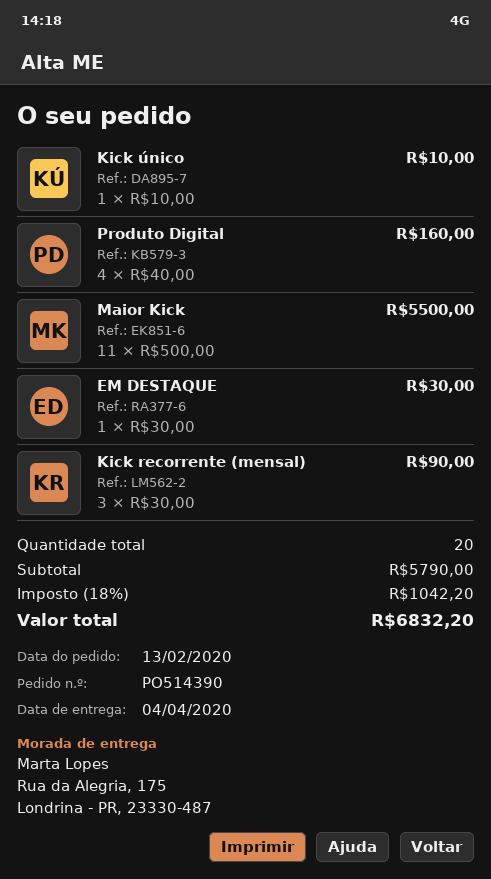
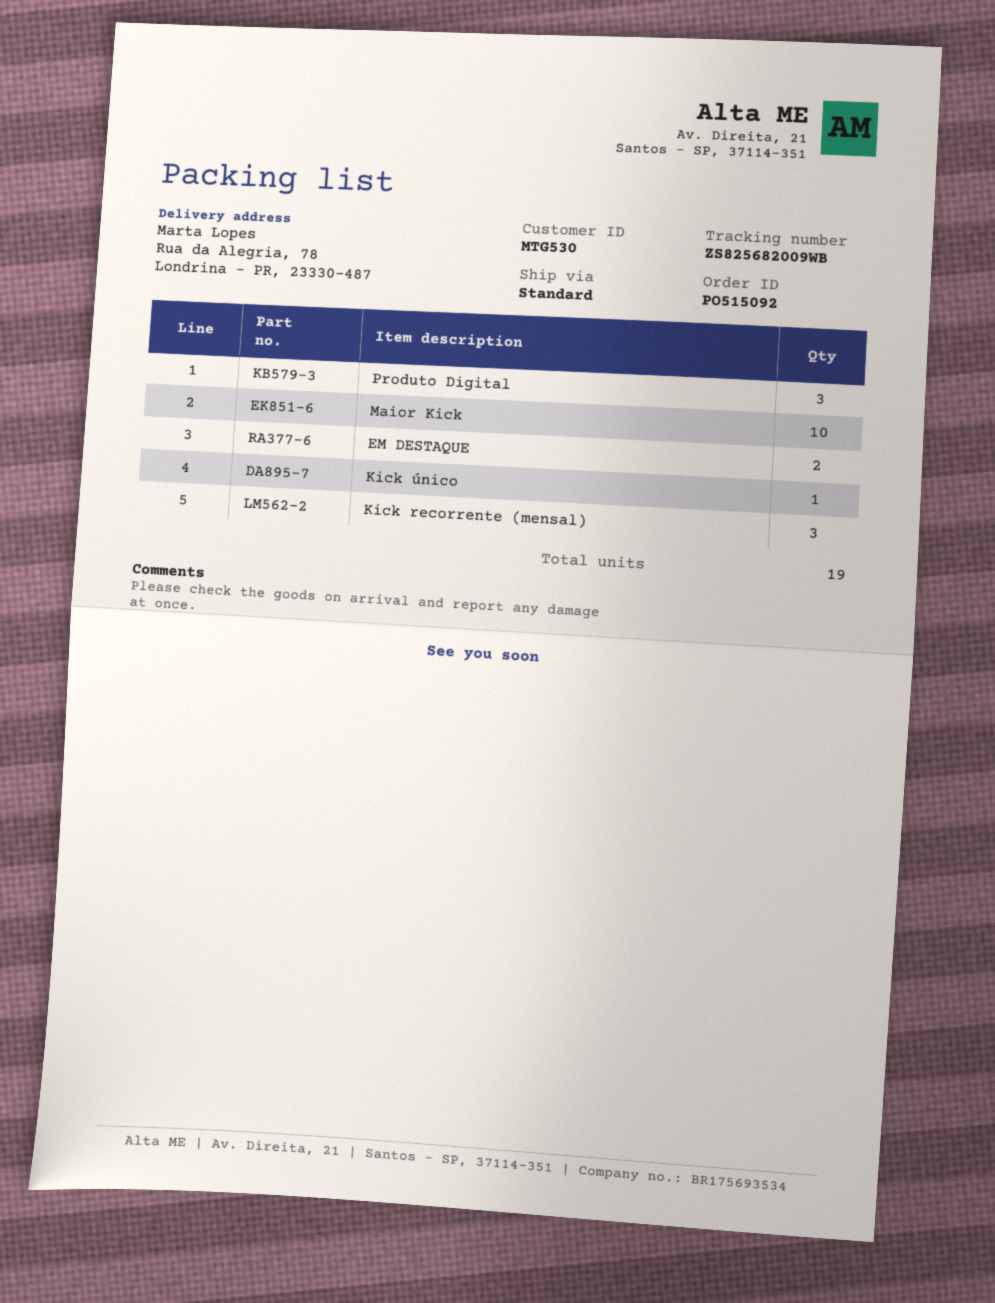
order number: PO514390 -> PO515092
ship to: Rua da Alegria, 175, Londrina - PR, 23330-487 -> Rua da Alegria, 78, Londrina - PR, 23330-487
Produto Digital: 4 -> 3
Maior Kick: 11 -> 10
EM DESTAQUE: 1 -> 2
total quantity: 20 -> 19

